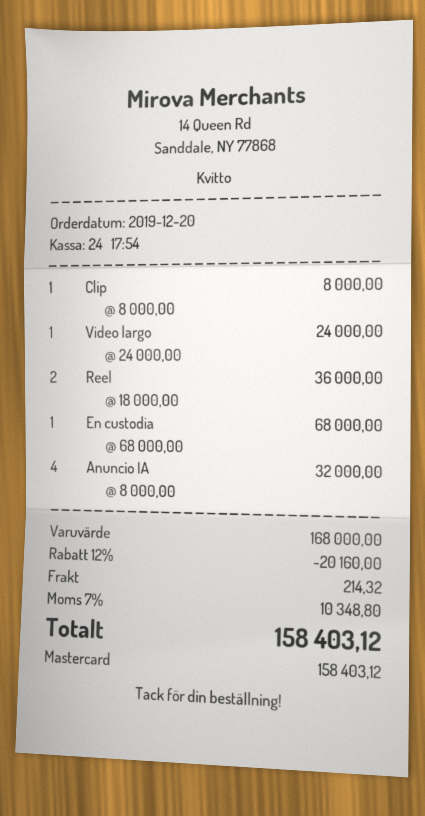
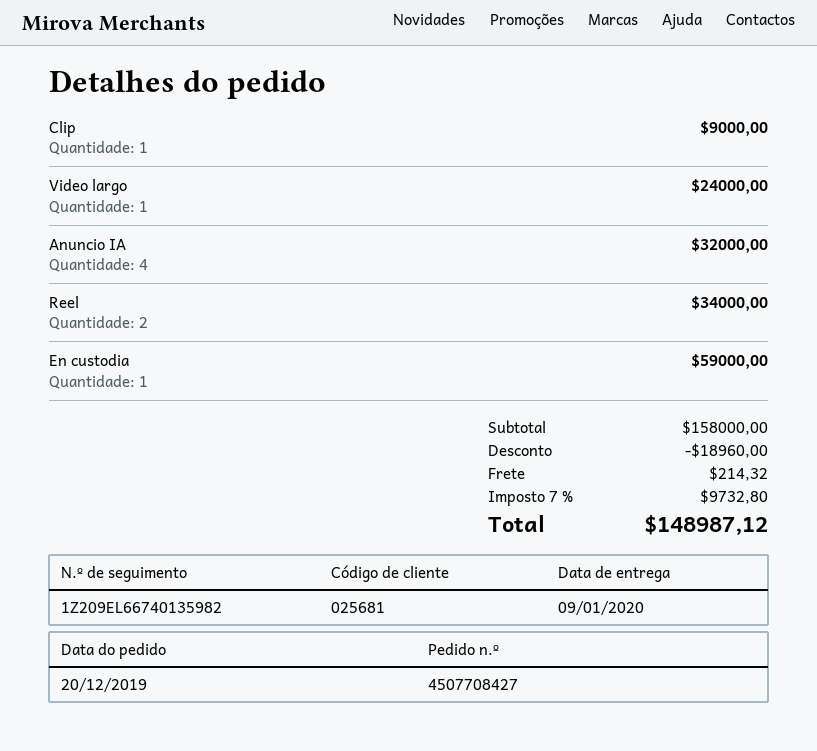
Clip: 1 for 8000.00 -> 1 for 9000.00
Reel: 2 for 36000.00 -> 2 for 34000.00
En custodia: 1 for 68000.00 -> 1 for 59000.00
subtotal: 168000.00 -> 158000.00
discount: 20160.00 -> 18960.00
tax: 7% = 10348.80 -> 7% = 9732.80
total: 158403.12 -> 148987.12

